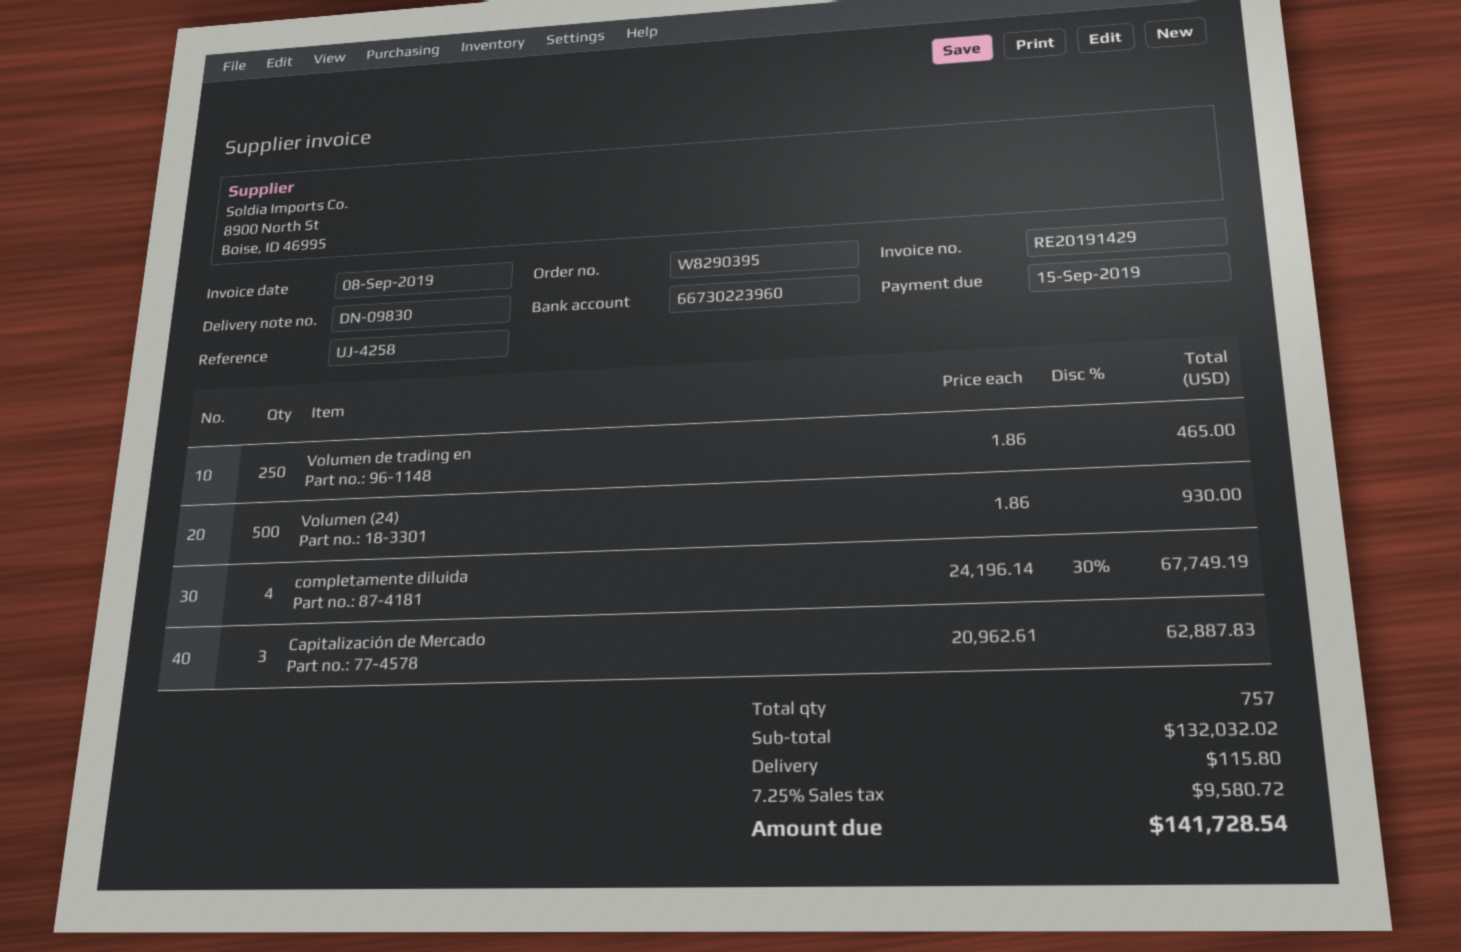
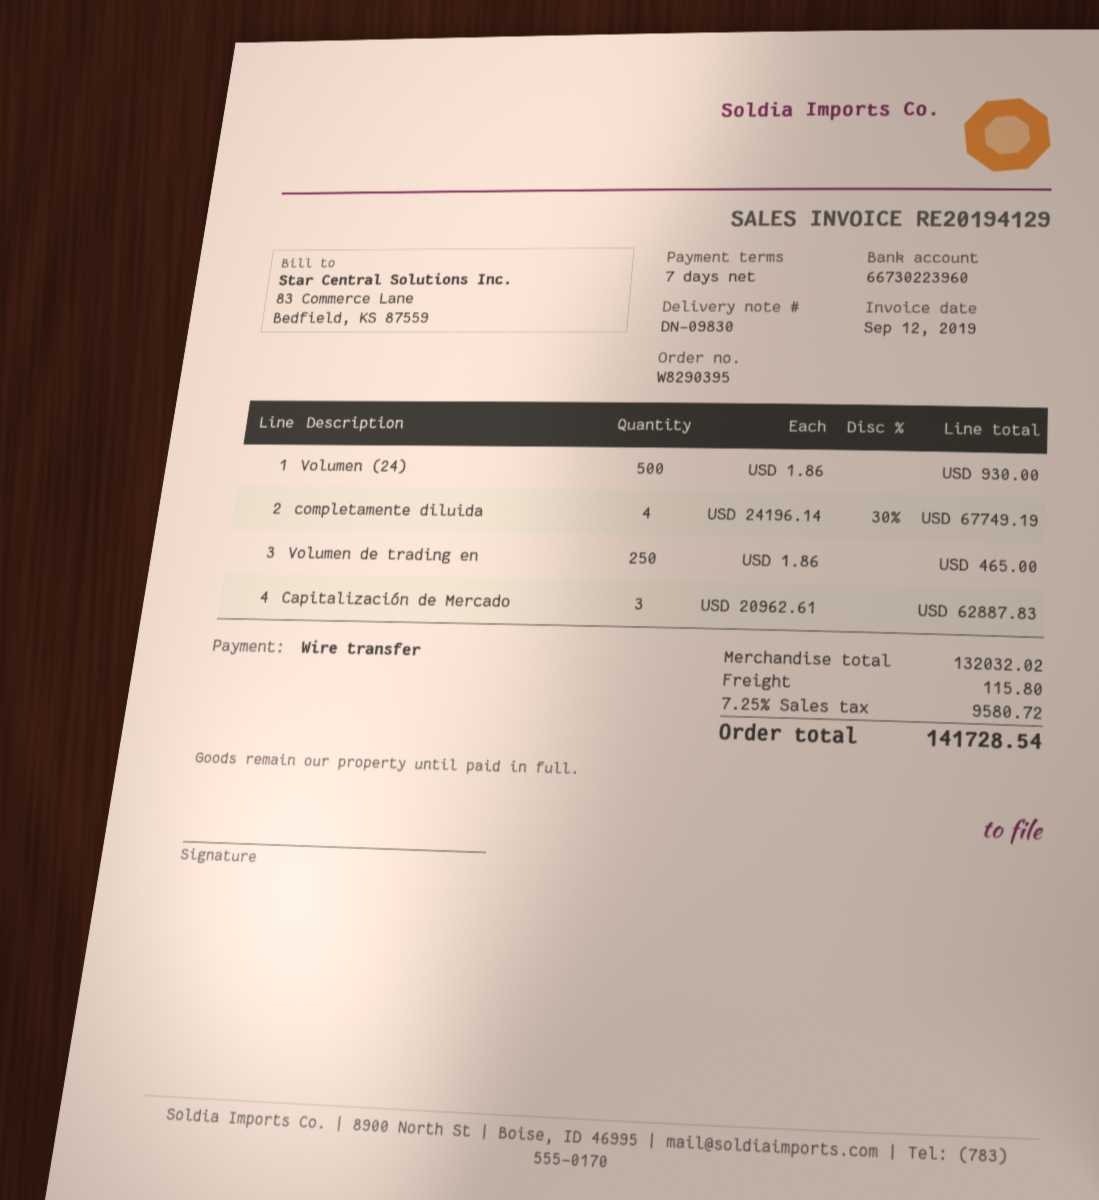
invoice number: RE20191429 -> RE20194129
invoice date: 2019-09-08 -> 2019-09-12

